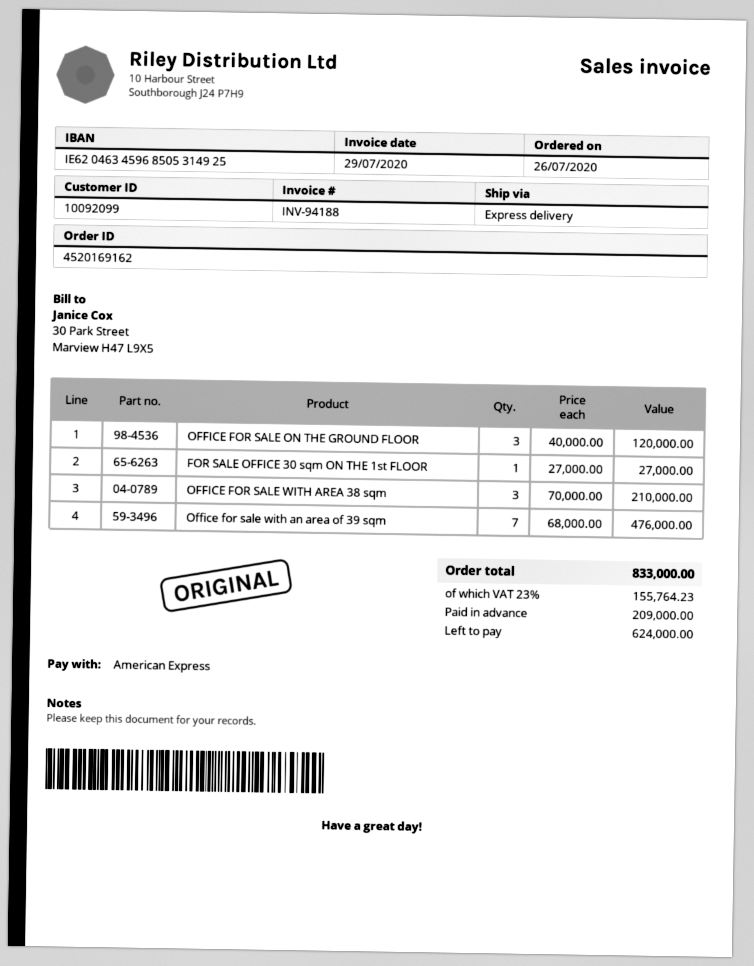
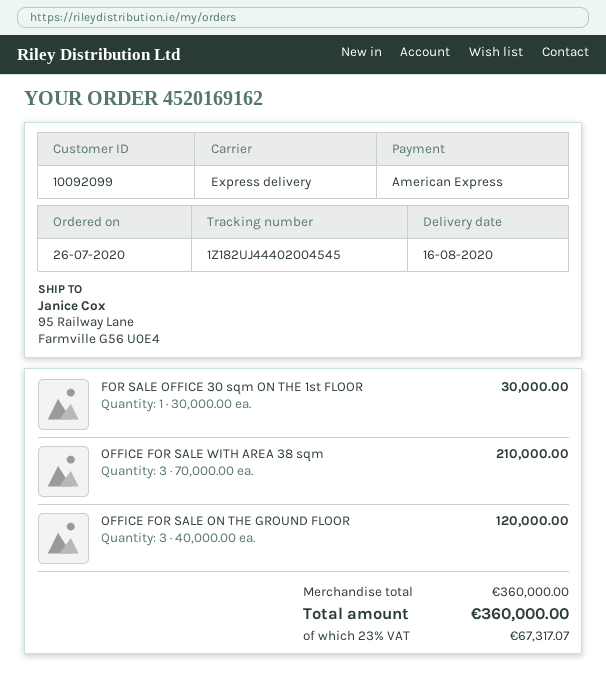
FOR SALE OFFICE 30 sqm ON THE 1st FLOOR: 1 x 27000.00 = 27000.00 -> 1 x 30000.00 = 30000.00
Office for sale with an area of 39 sqm: 7 x 68000.00 = 476000.00 -> none
tax: 23% = 155764.23 -> 23% = 67317.07
total: 833000.00 -> 360000.00

